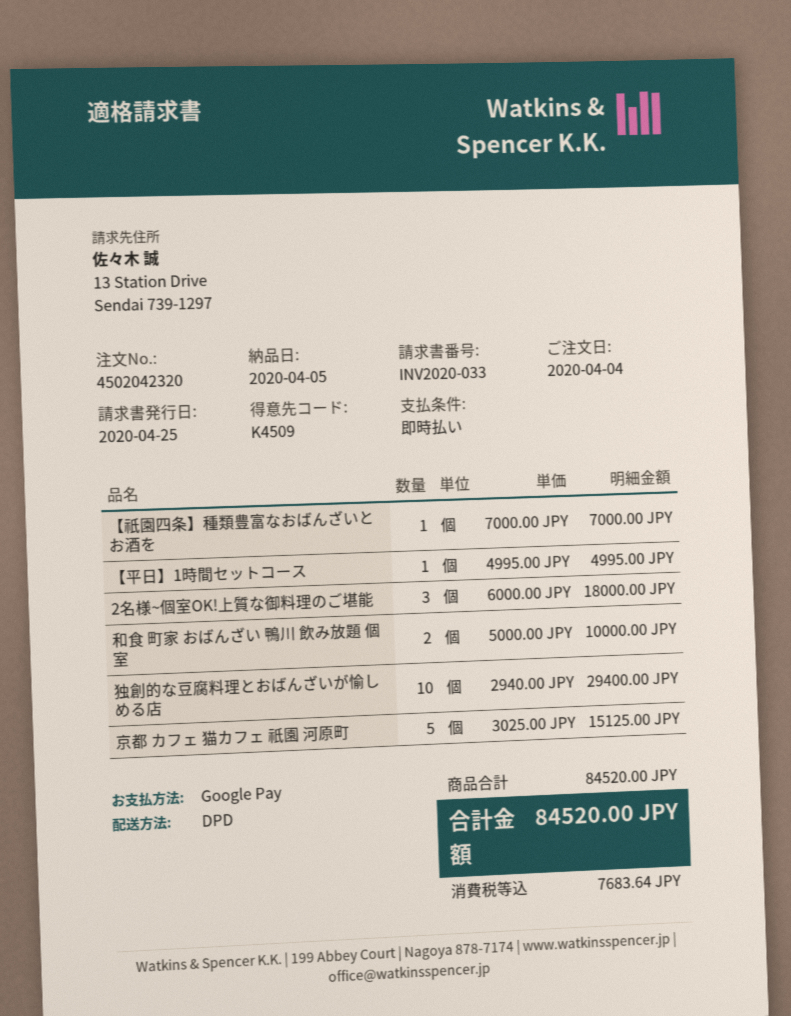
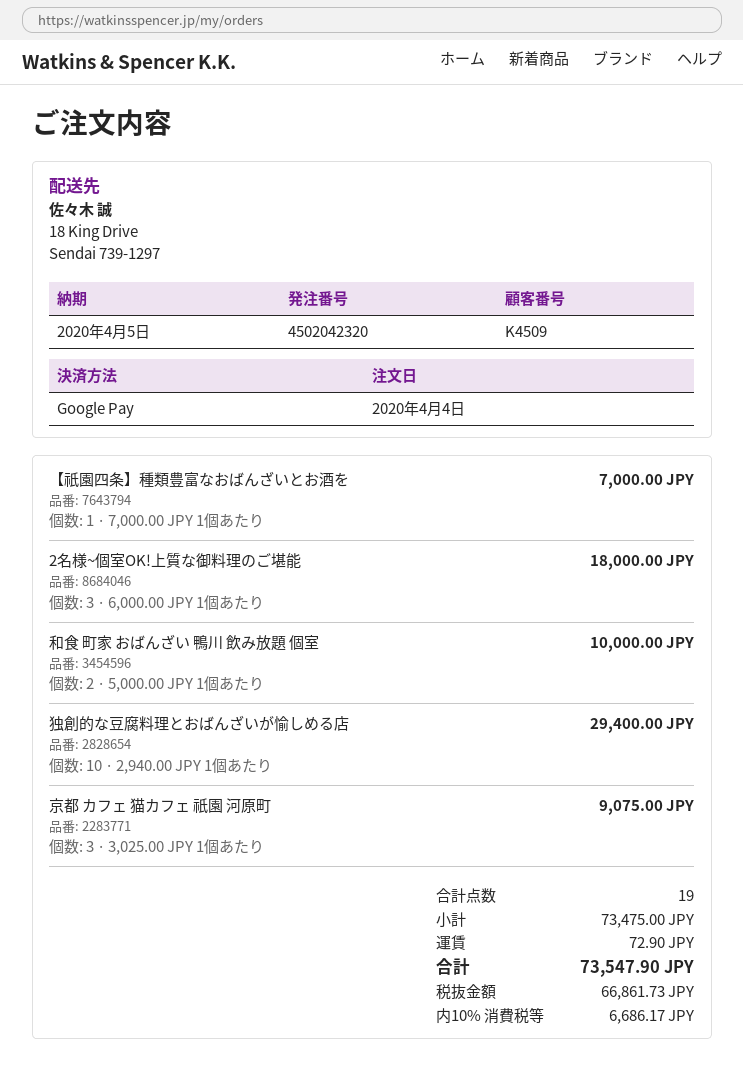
【平日】1時間セットコース: 1 x 4995.00 = 4995.00 -> none
京都 カフェ 猫カフェ 祇園 河原町: 5 x 3025.00 = 15125.00 -> 3 x 3025.00 = 9075.00
subtotal: 84520.00 -> 73475.00
shipping: none -> 72.90
tax: 7683.64 -> 6686.17
total: 84520.00 -> 73547.90

